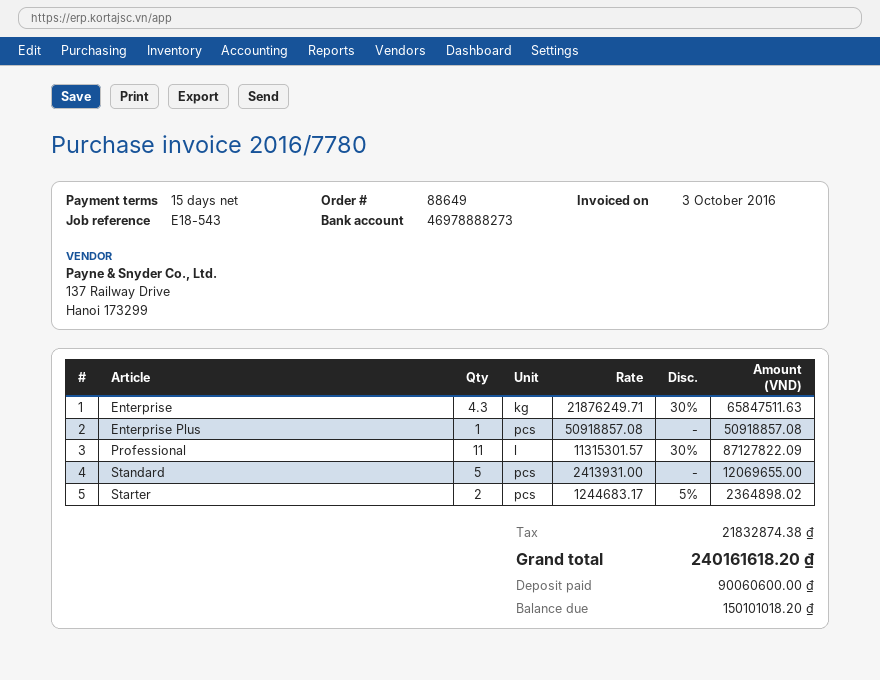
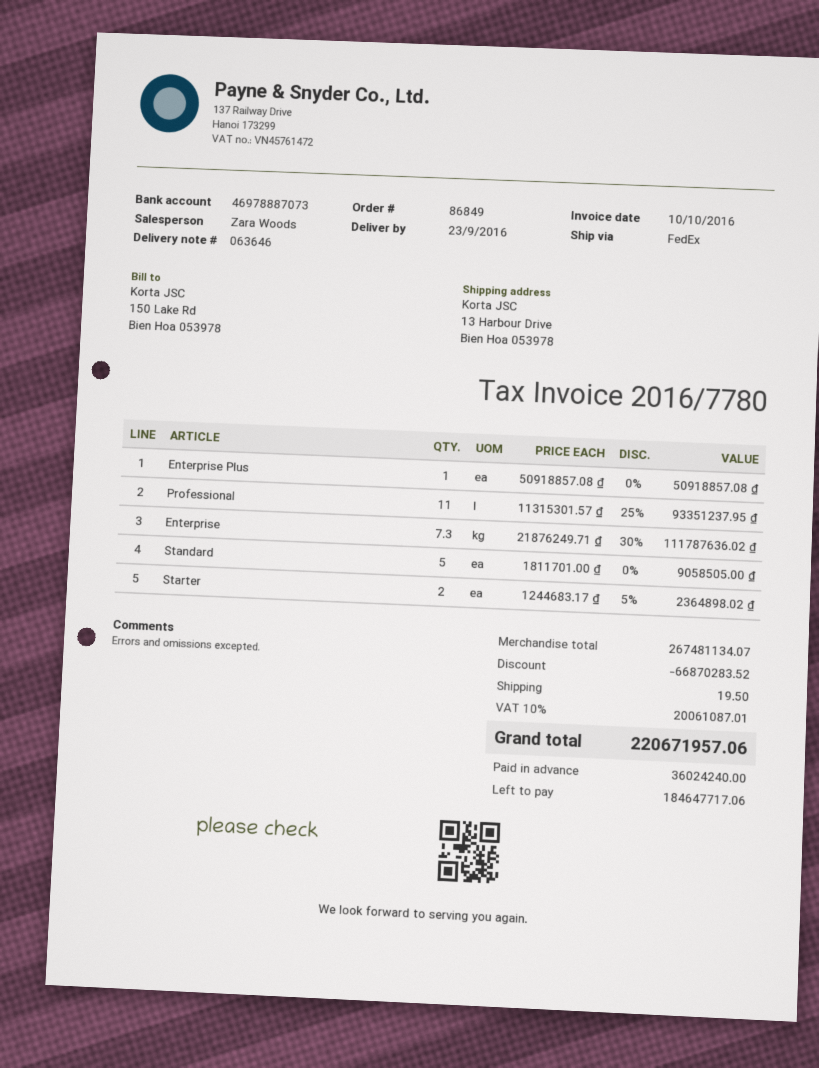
order number: 88649 -> 86849
invoice date: 2016-10-03 -> 2016-10-10
bank account: 46978888273 -> 46978887073
Enterprise: 4.3 x 21876249.71 - 30% = 65847511.63 -> 7.3 x 21876249.71 - 30% = 111787636.02
Professional: 11 x 11315301.57 - 30% = 87127822.09 -> 11 x 11315301.57 - 25% = 93351237.95
Standard: 5 x 2413931.00 = 12069655.00 -> 5 x 1811701.00 = 9058505.00
discount: none -> 66870283.52
shipping: none -> 19.50
tax: 21832874.38 -> 20061087.01
total: 240161618.20 -> 220671957.06
deposit: 90060600.00 -> 36024240.00
balance: 150101018.20 -> 184647717.06

